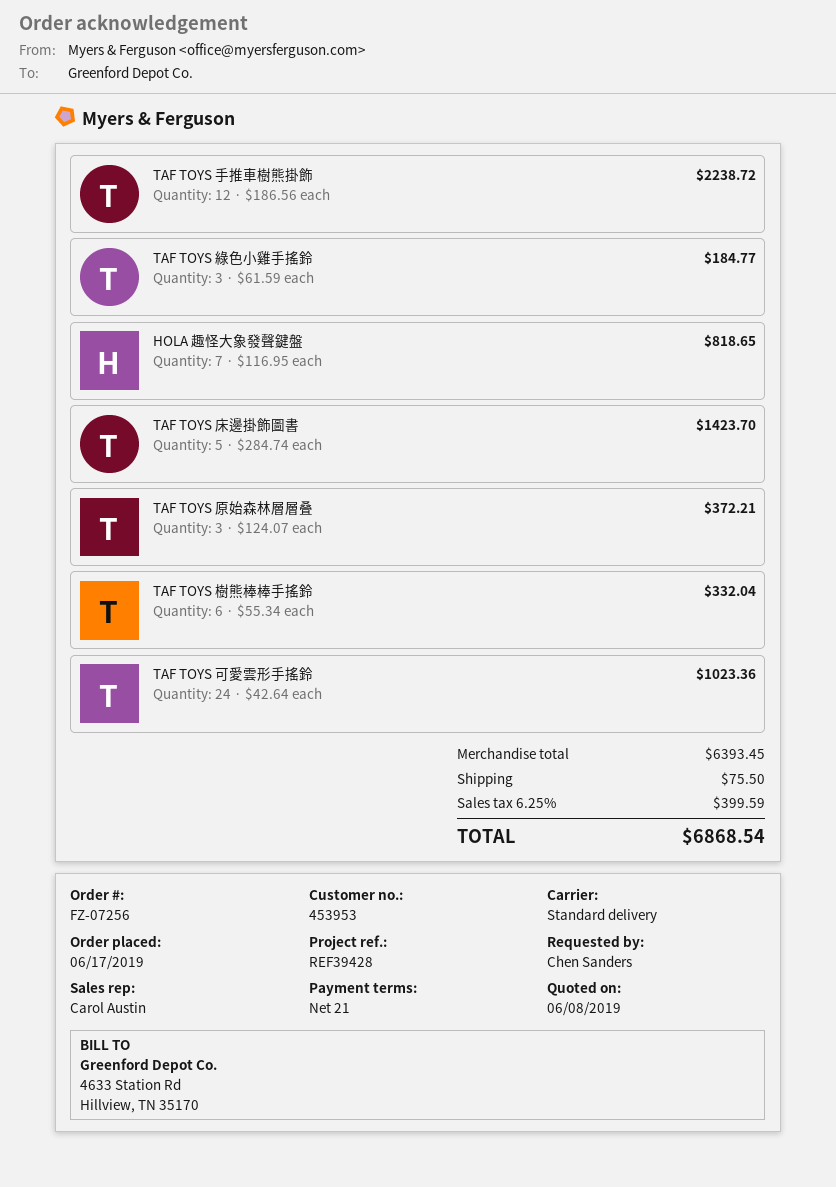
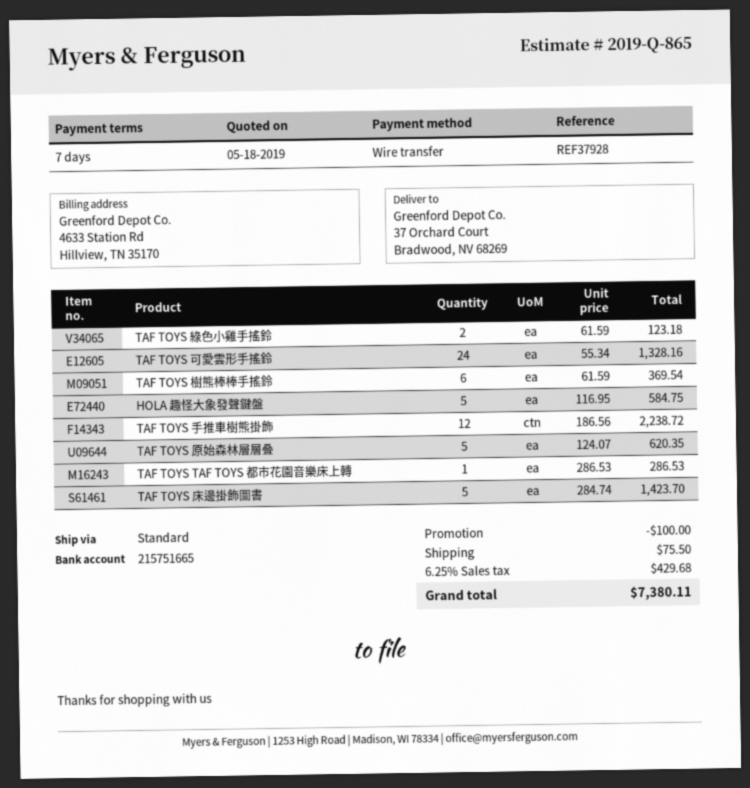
quote date: 2019-06-08 -> 2019-05-18
payment terms: 21 days -> 7 days
reference: REF39428 -> REF37928
TAF TOYS 綠色小雞手搖鈴: 3 x 61.59 = 184.77 -> 2 x 61.59 = 123.18
HOLA 趣怪大象發聲鍵盤: 7 x 116.95 = 818.65 -> 5 x 116.95 = 584.75
TAF TOYS 原始森林層層叠: 3 x 124.07 = 372.21 -> 5 x 124.07 = 620.35
TAF TOYS 樹熊棒棒手搖鈴: 6 x 55.34 = 332.04 -> 6 x 61.59 = 369.54
TAF TOYS 可愛雲形手搖鈴: 24 x 42.64 = 1023.36 -> 24 x 55.34 = 1328.16
TAF TOYS TAF TOYS 都巿花園音樂床上轉: none -> 1 x 286.53 = 286.53
discount: none -> 100.00
tax: 6.25% = 399.59 -> 6.25% = 429.68
total: 6868.54 -> 7380.11

